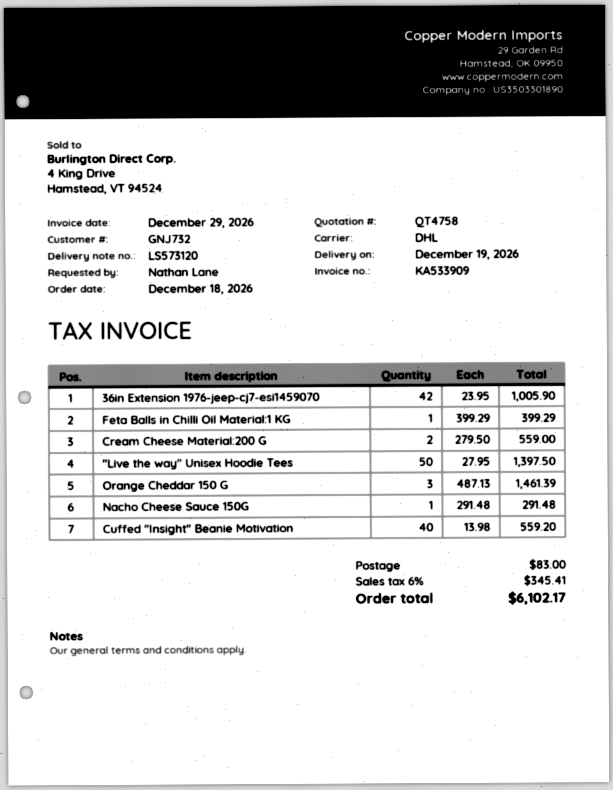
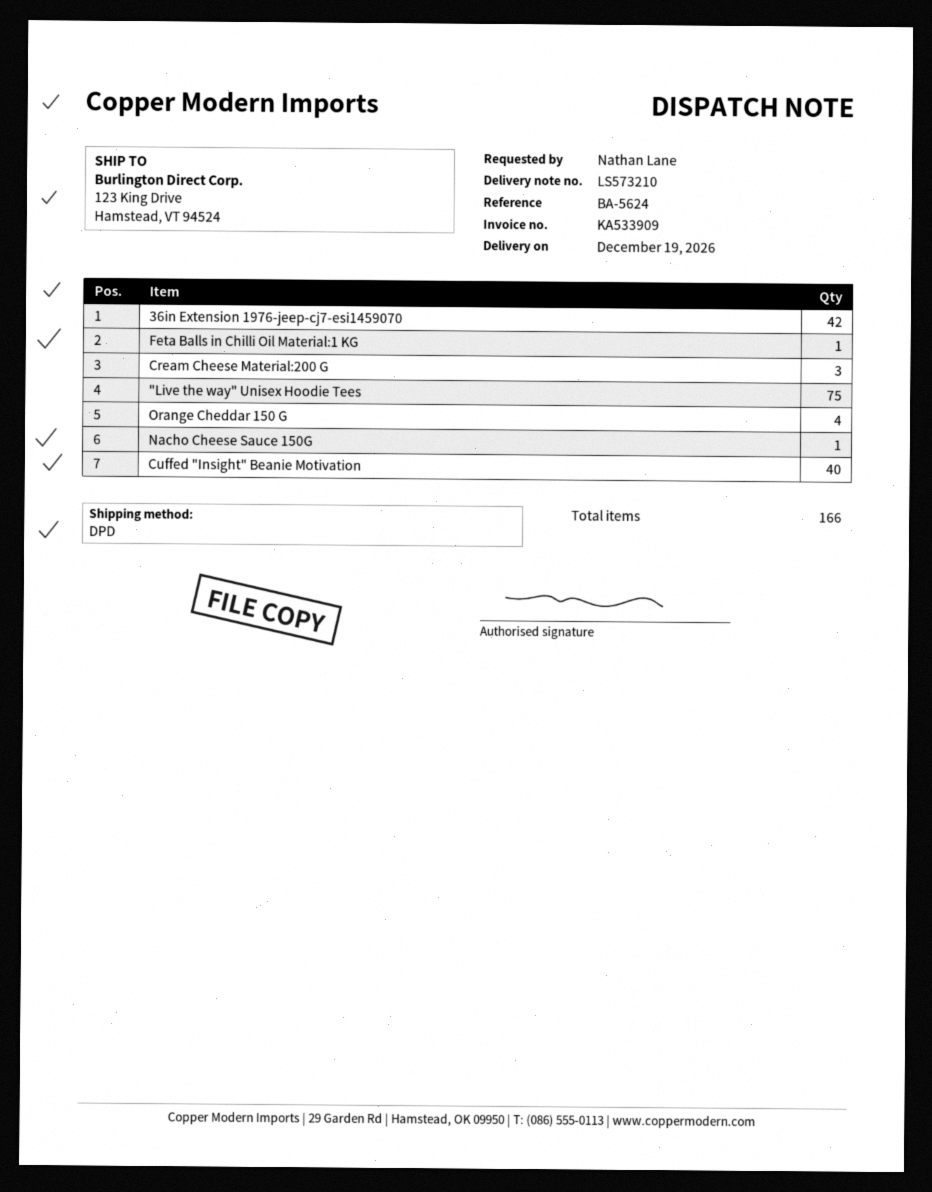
delivery note number: LS573120 -> LS573210
shipping method: DHL -> DPD
Cream Cheese Material:200 G: 2 -> 3
"Live the way" Unisex Hoodie Tees: 50 -> 75
Orange Cheddar 150 G: 3 -> 4

